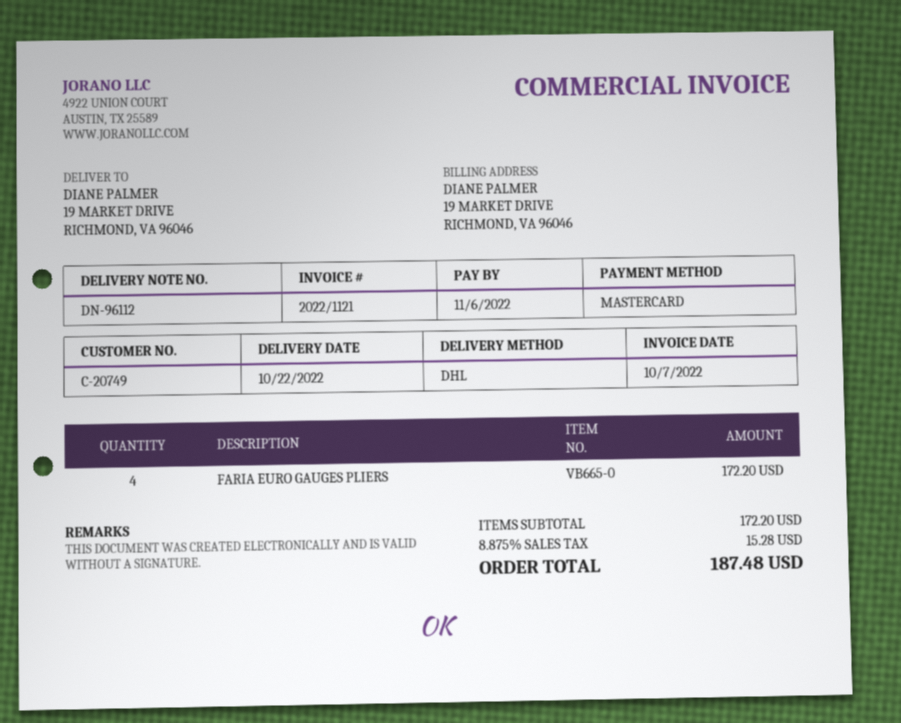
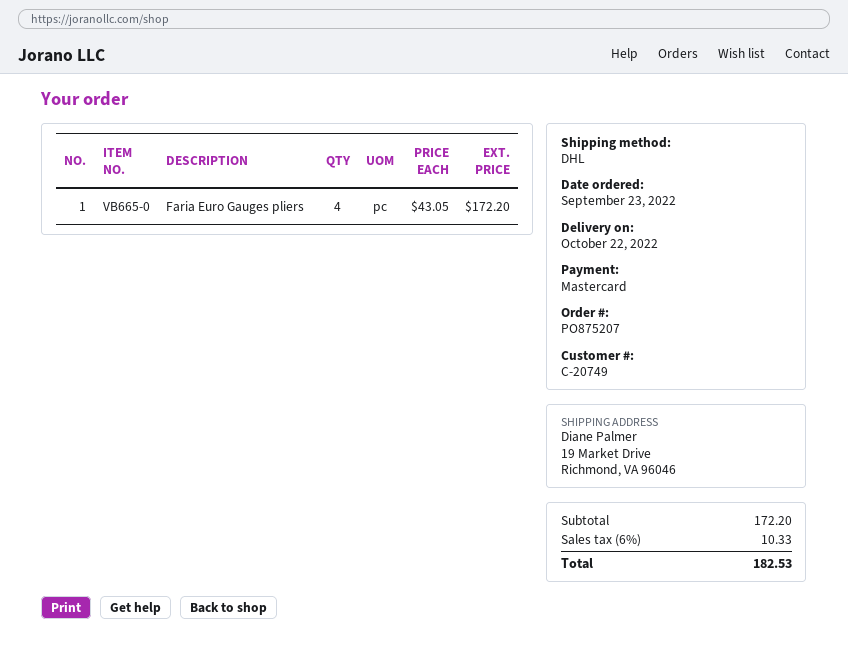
tax: 8.875% = 15.28 -> 6% = 10.33
total: 187.48 -> 182.53

